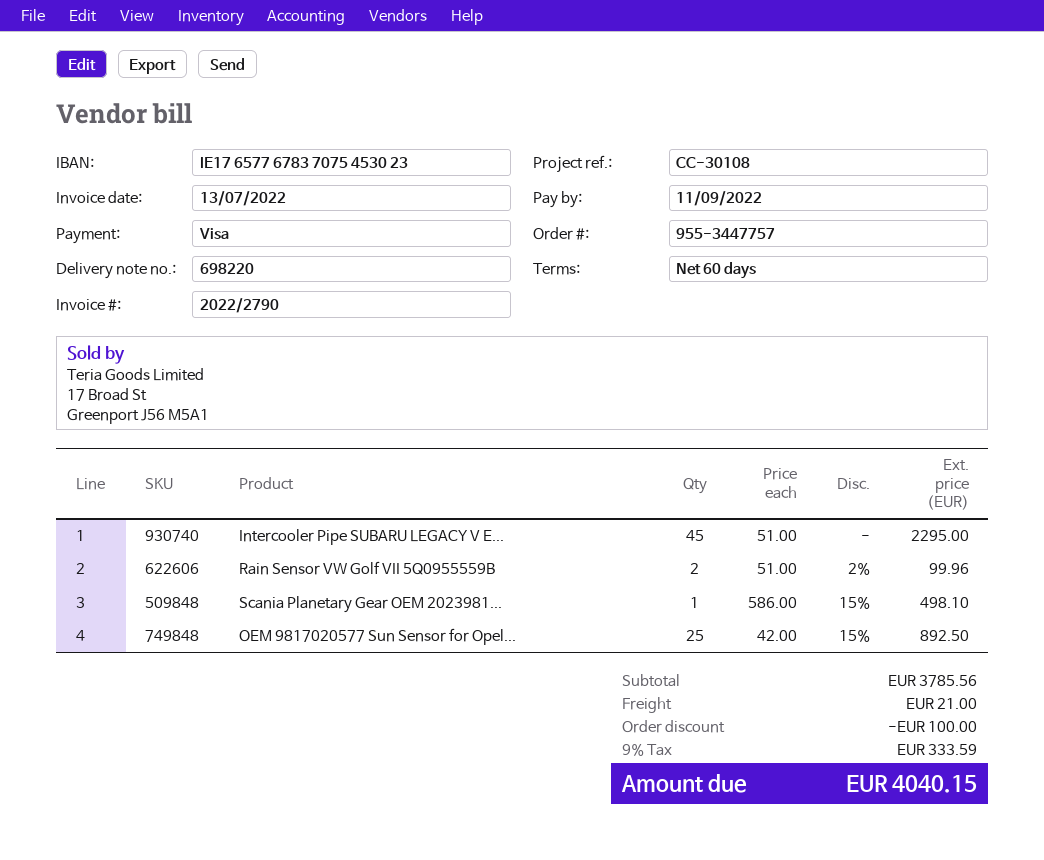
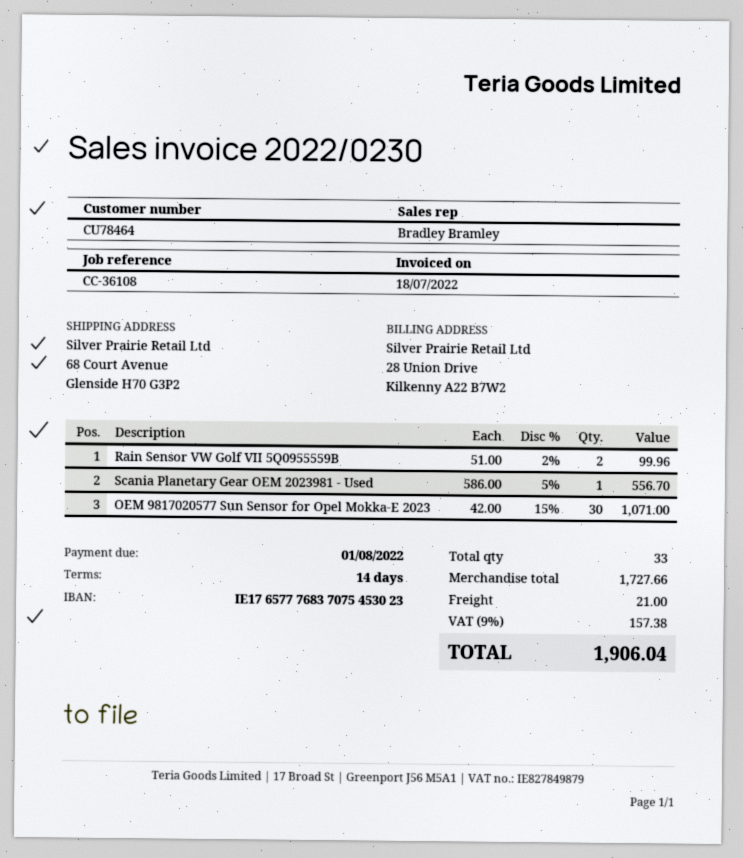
invoice number: 2022/2790 -> 2022/0230
invoice date: 2022-07-13 -> 2022-07-18
payment terms: 60 days -> 14 days
due date: 2022-09-11 -> 2022-08-01
reference: CC-30108 -> CC-36108
bank account: IE17657767837075453023 -> IE17657776837075453023
Intercooler Pipe SUBARU LEGACY V E...: 45 x 51.00 = 2295.00 -> none
Scania Planetary Gear OEM 2023981...: 1 x 586.00 - 15% = 498.10 -> 1 x 586.00 - 5% = 556.70
OEM 9817020577 Sun Sensor for Opel...: 25 x 42.00 - 15% = 892.50 -> 30 x 42.00 - 15% = 1071.00
subtotal: 3785.56 -> 1727.66
discount: 100.00 -> none
tax: 9% = 333.59 -> 9% = 157.38
total: 4040.15 -> 1906.04

